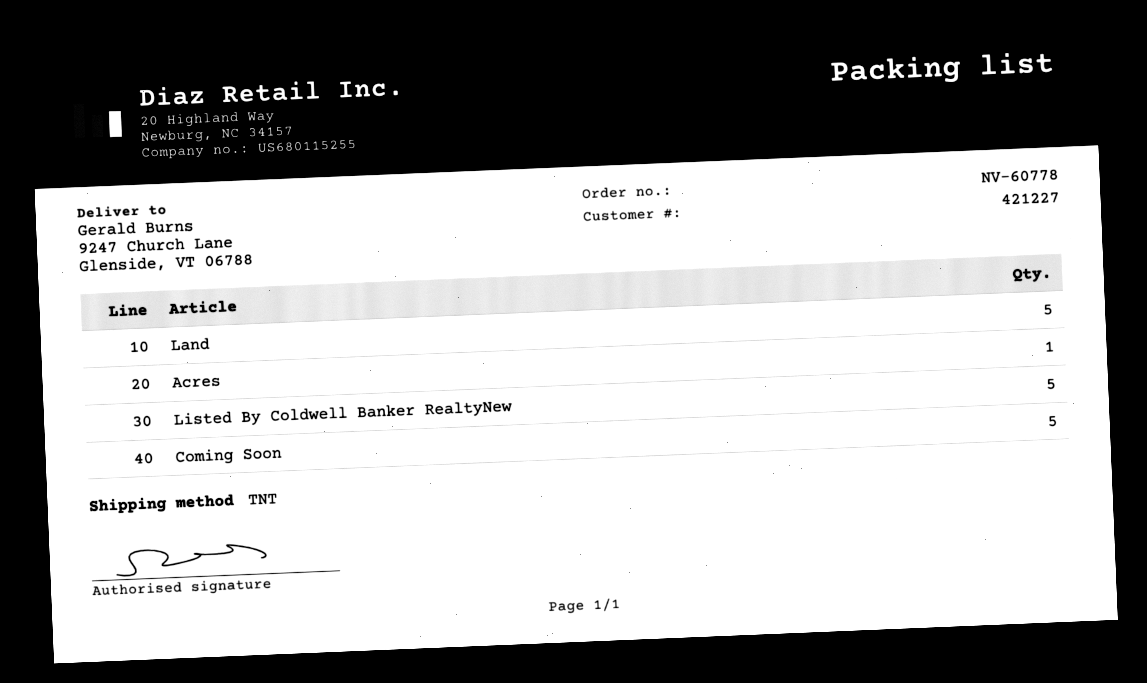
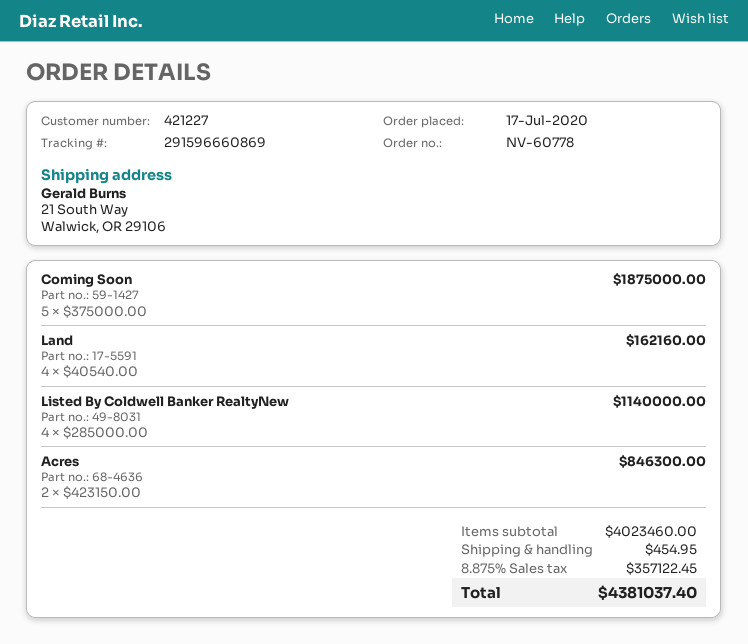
ship to: 9247 Church Lane, Glenside, VT 06788 -> 21 South Way, Walwick, OR 29106
Land: 5 -> 4
Acres: 1 -> 2
Listed By Coldwell Banker RealtyNew: 5 -> 4

